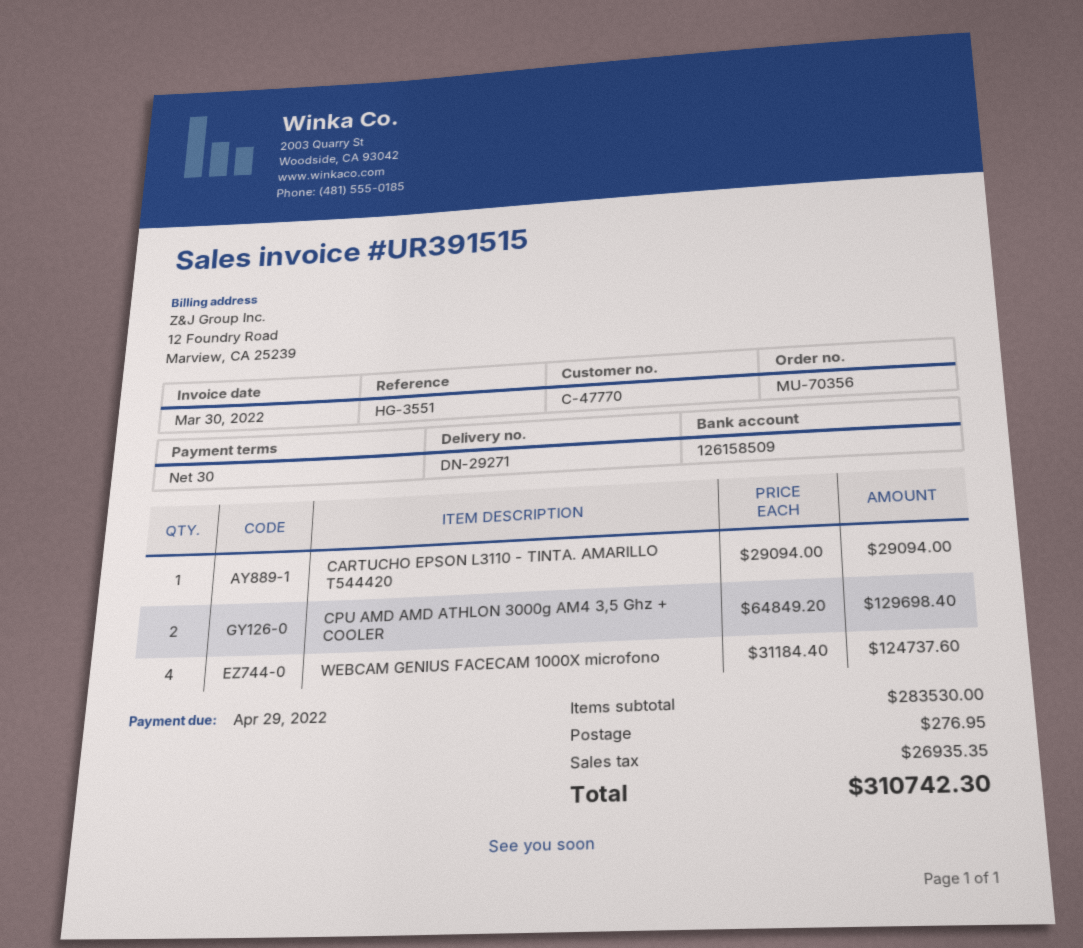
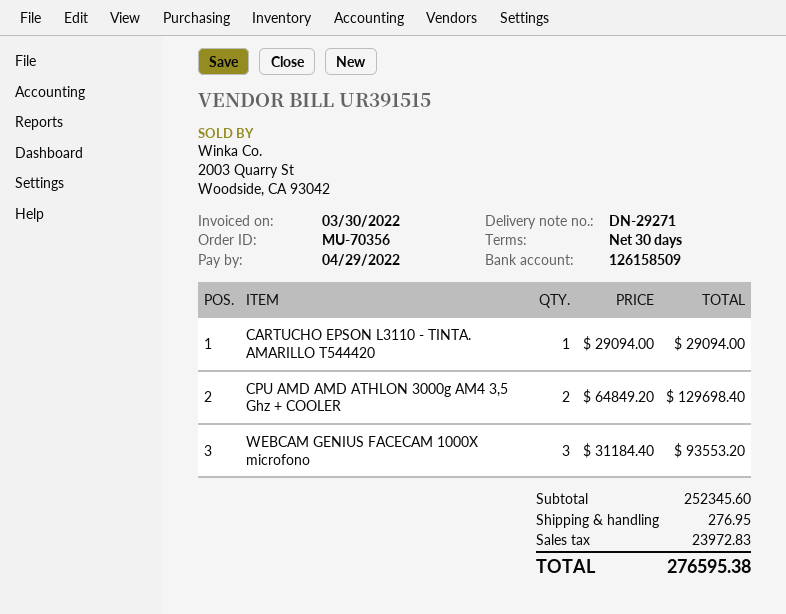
WEBCAM GENIUS FACECAM 1000X microfono: 4 x 31184.40 = 124737.60 -> 3 x 31184.40 = 93553.20
subtotal: 283530.00 -> 252345.60
tax: 26935.35 -> 23972.83
total: 310742.30 -> 276595.38

